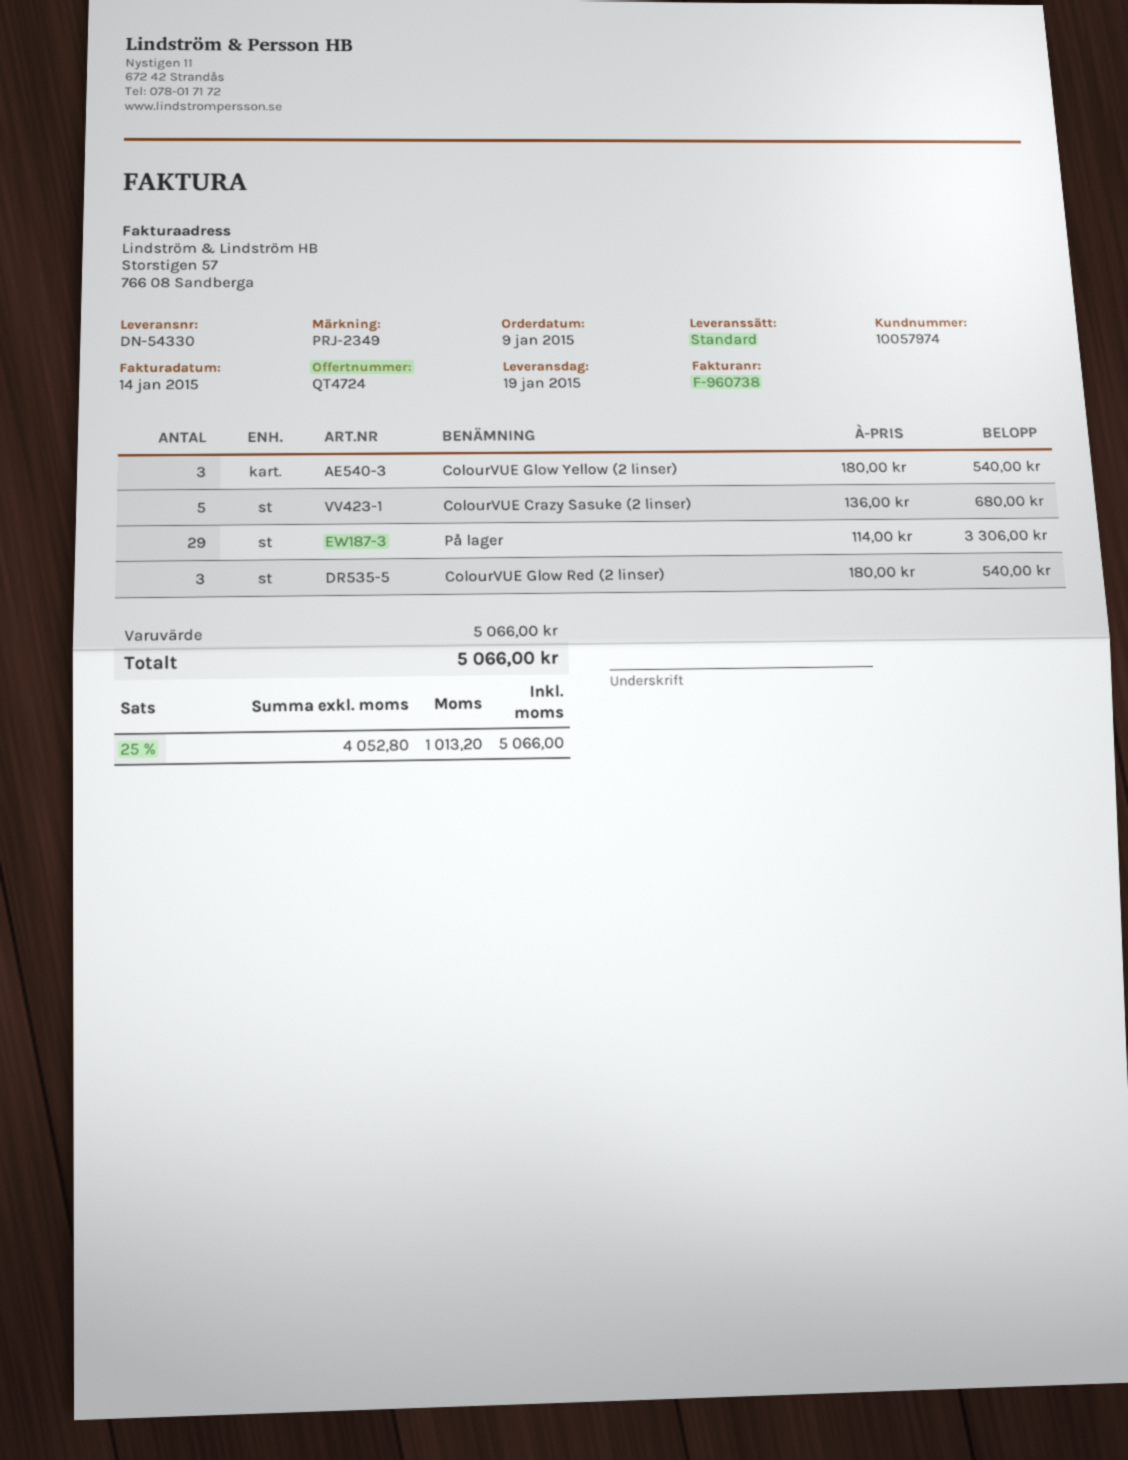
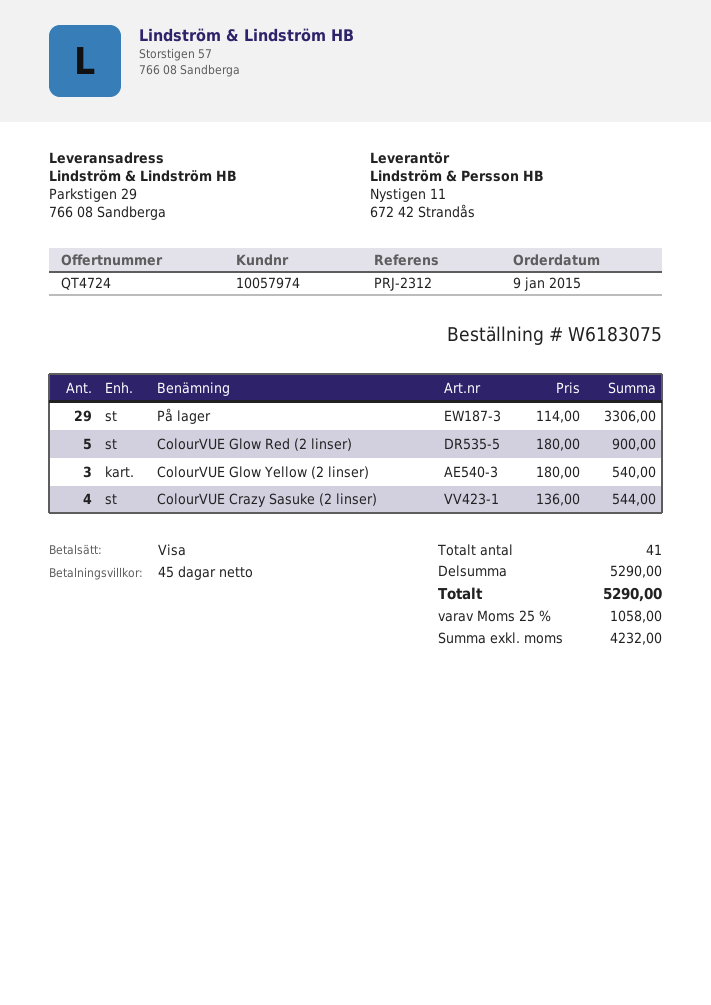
reference: PRJ-2349 -> PRJ-2312
ColourVUE Crazy Sasuke (2 linser): 5 x 136.00 = 680.00 -> 4 x 136.00 = 544.00
ColourVUE Glow Red (2 linser): 3 x 180.00 = 540.00 -> 5 x 180.00 = 900.00
subtotal: 5066.00 -> 5290.00
net: 4052.80 -> 4232.00
tax: 25% = 1013.20 -> 25% = 1058.00
total: 5066.00 -> 5290.00

